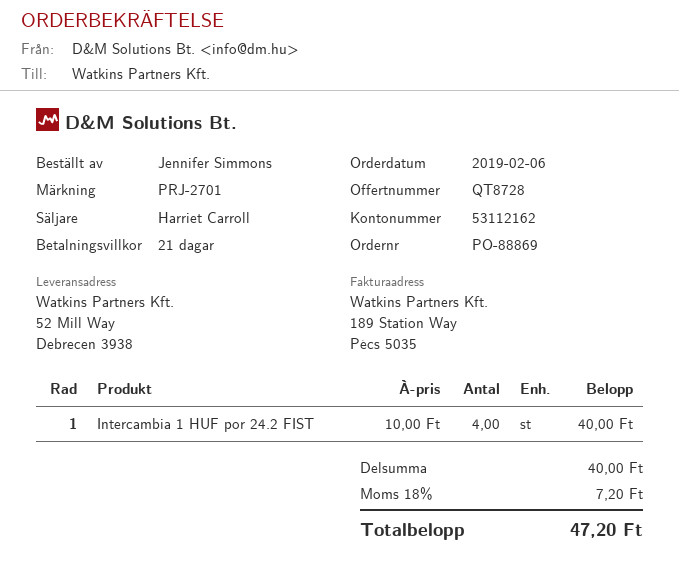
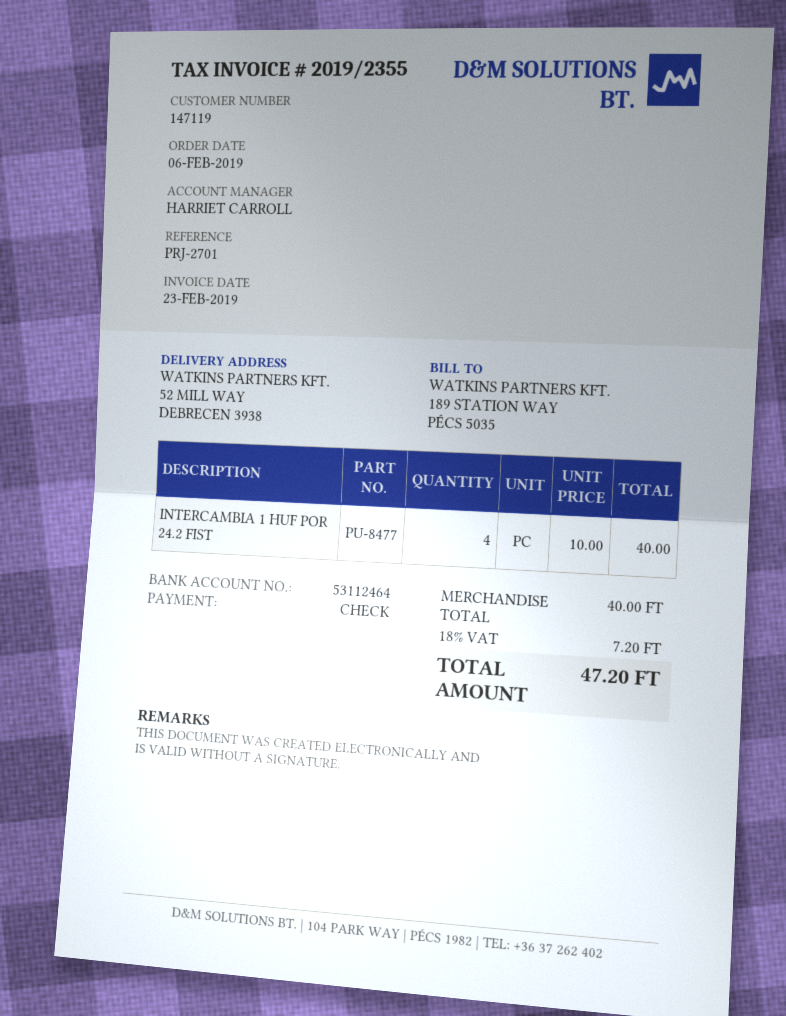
bank account: 53112162 -> 53112464

